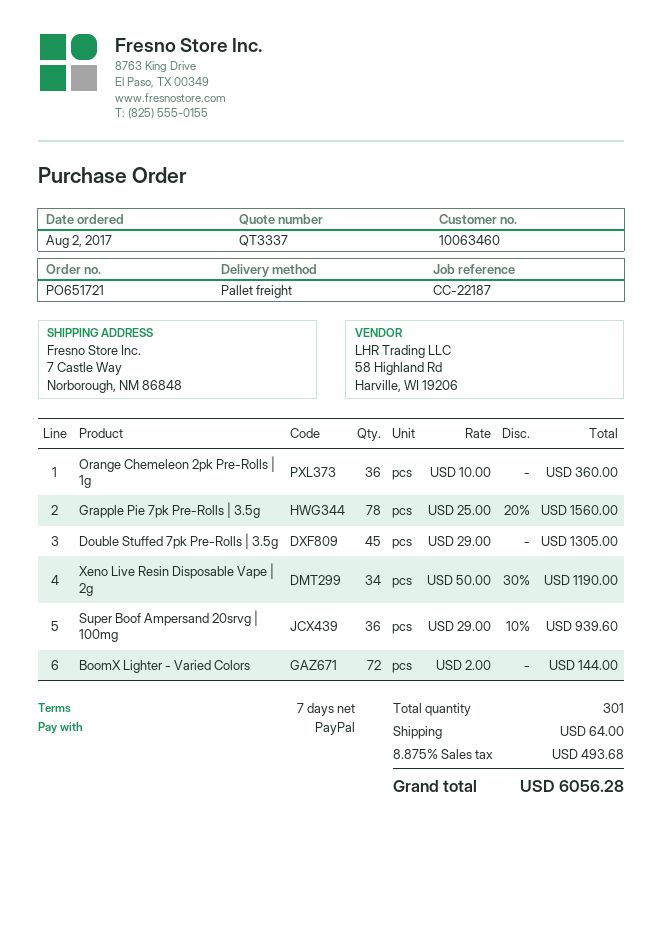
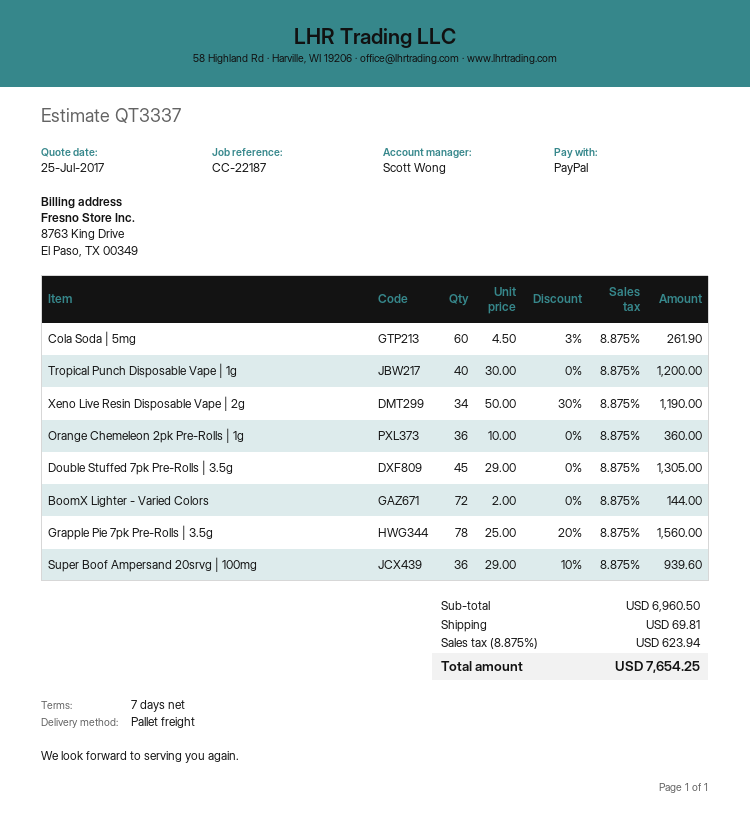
Cola Soda | 5mg: none -> 60 x 4.50 - 3% = 261.90
Tropical Punch Disposable Vape | 1g: none -> 40 x 30.00 = 1200.00
shipping: 64.00 -> 69.81
tax: 8.875% = 493.68 -> 8.875% = 623.94
total: 6056.28 -> 7654.25

